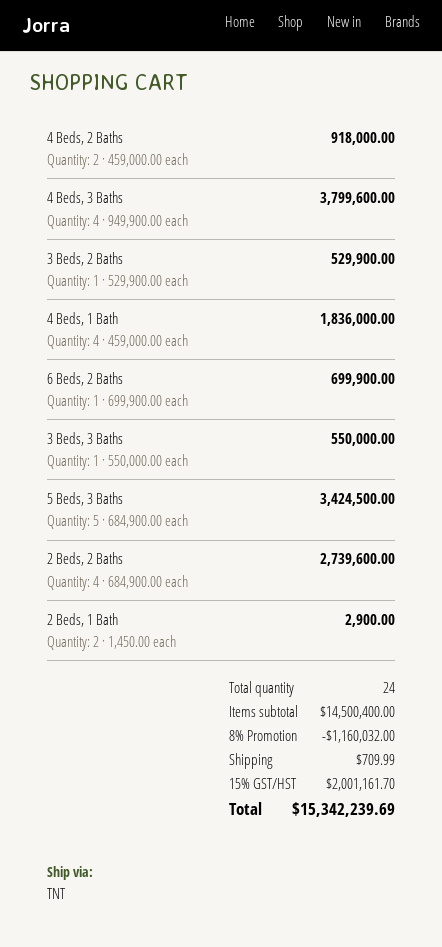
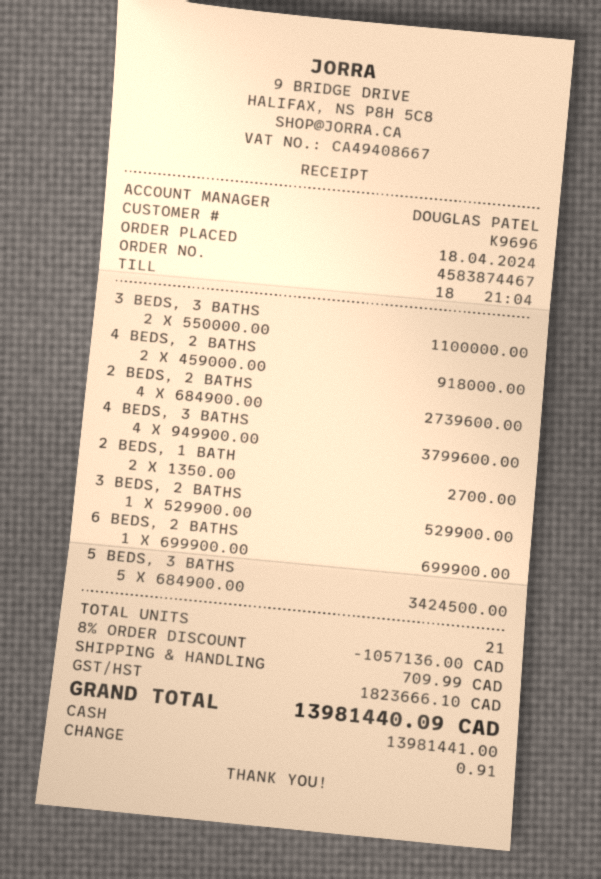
4 Beds, 1 Bath: 4 x 459000.00 = 1836000.00 -> none
3 Beds, 3 Baths: 1 x 550000.00 = 550000.00 -> 2 x 550000.00 = 1100000.00
2 Beds, 1 Bath: 2 x 1450.00 = 2900.00 -> 2 x 1350.00 = 2700.00
total quantity: 24 -> 21
discount: 8% = 1160032.00 -> 8% = 1057136.00
tax: 2001161.70 -> 1823666.10
total: 15342239.69 -> 13981440.09

